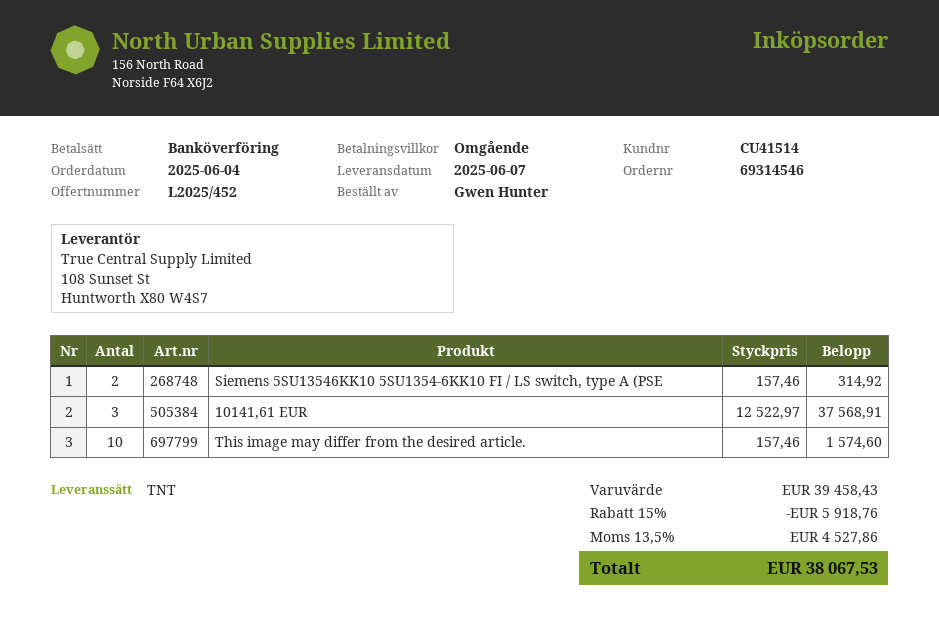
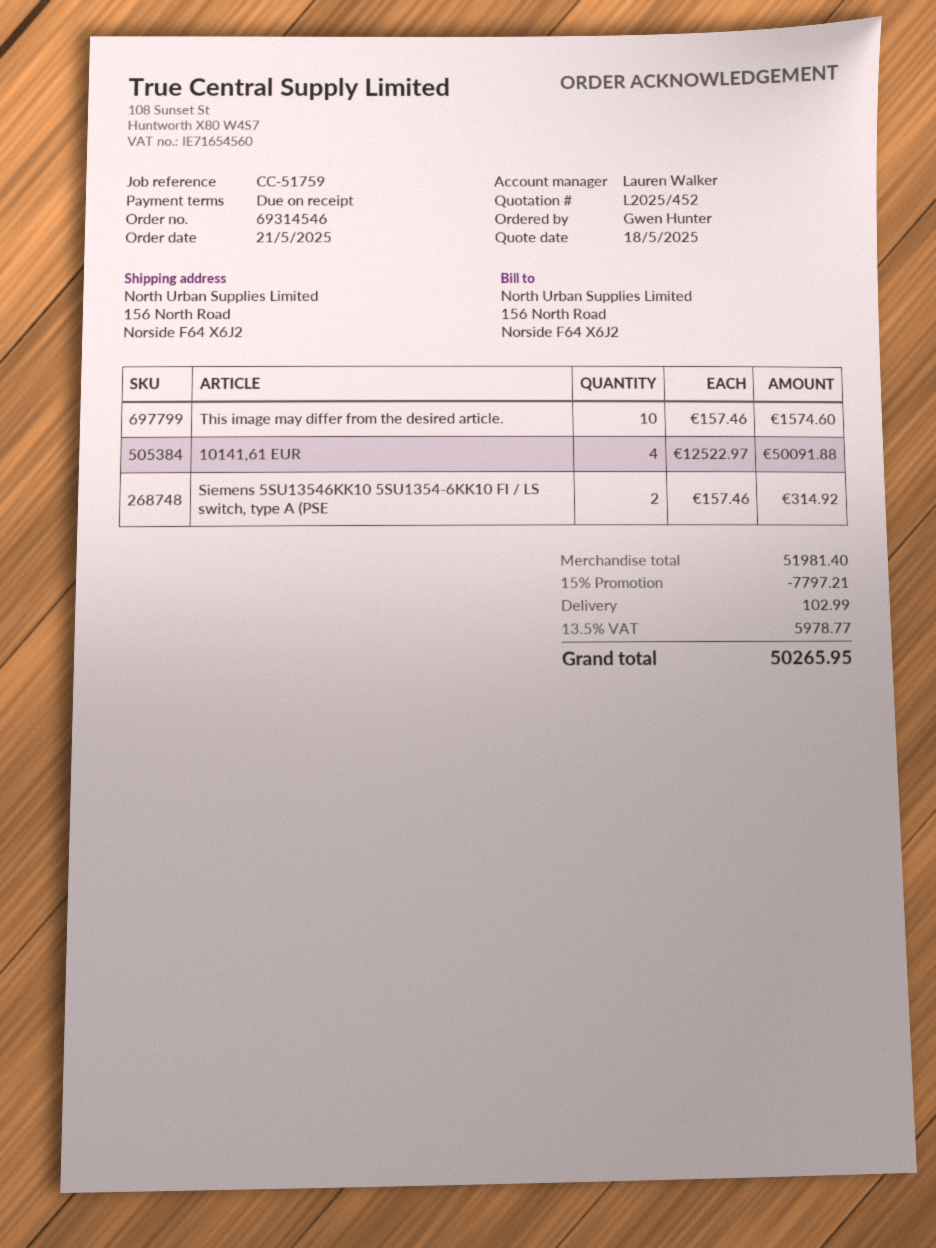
order date: 2025-06-04 -> 2025-05-21
10141,61 EUR: 3 x 12522.97 = 37568.91 -> 4 x 12522.97 = 50091.88
subtotal: 39458.43 -> 51981.40
discount: 15% = 5918.76 -> 15% = 7797.21
shipping: none -> 102.99
tax: 13.5% = 4527.86 -> 13.5% = 5978.77
total: 38067.53 -> 50265.95

